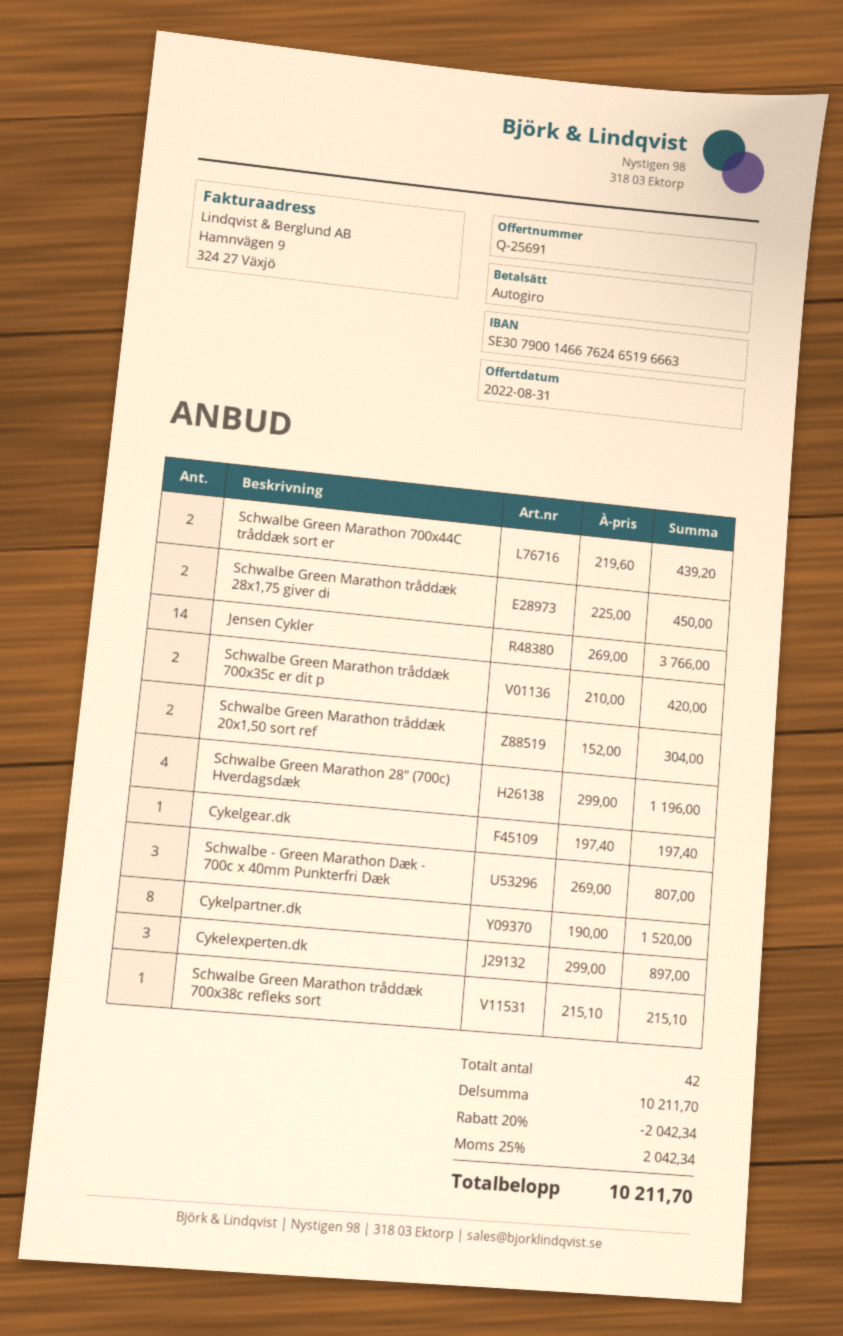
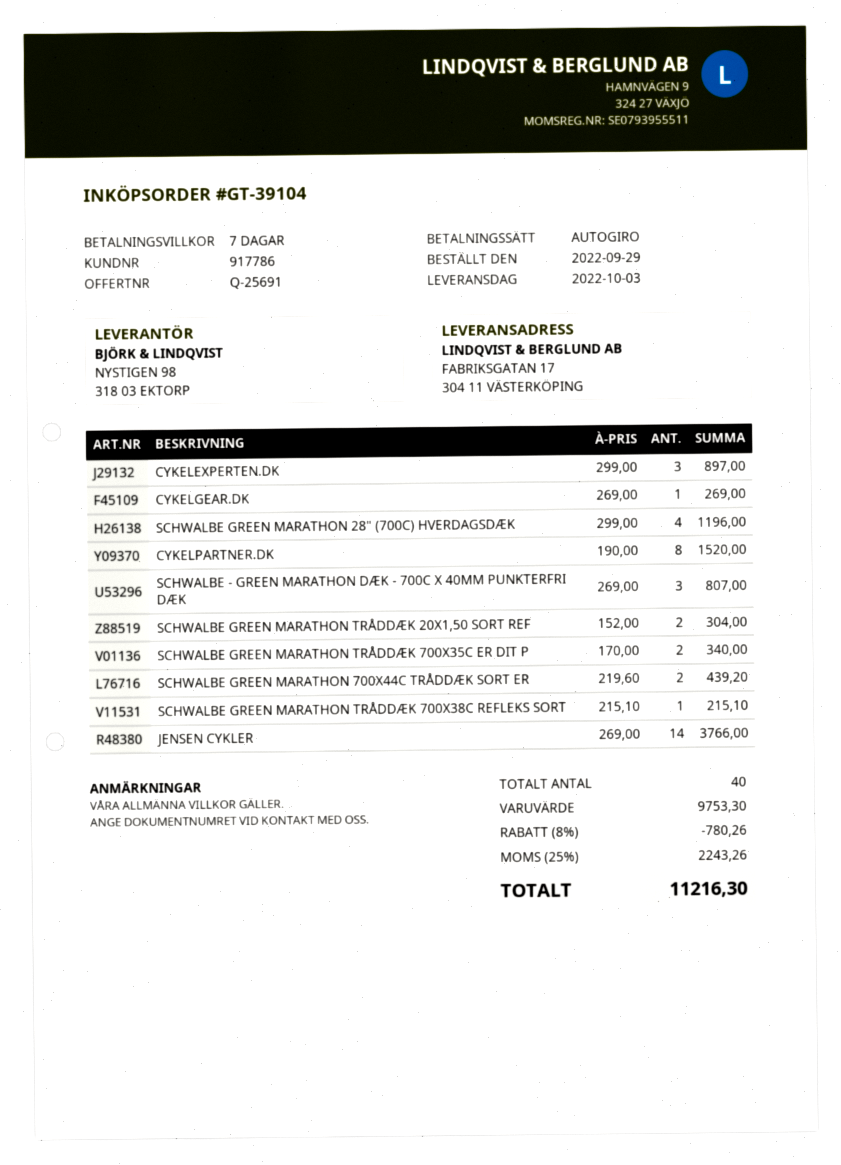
Schwalbe Green Marathon tråddæk 28x1,75 giver di: 2 x 225.00 = 450.00 -> none
Schwalbe Green Marathon tråddæk 700x35c er dit p: 2 x 210.00 = 420.00 -> 2 x 170.00 = 340.00
Cykelgear.dk: 1 x 197.40 = 197.40 -> 1 x 269.00 = 269.00
total quantity: 42 -> 40
subtotal: 10211.70 -> 9753.30
discount: 20% = 2042.34 -> 8% = 780.26
tax: 25% = 2042.34 -> 25% = 2243.26
total: 10211.70 -> 11216.30

